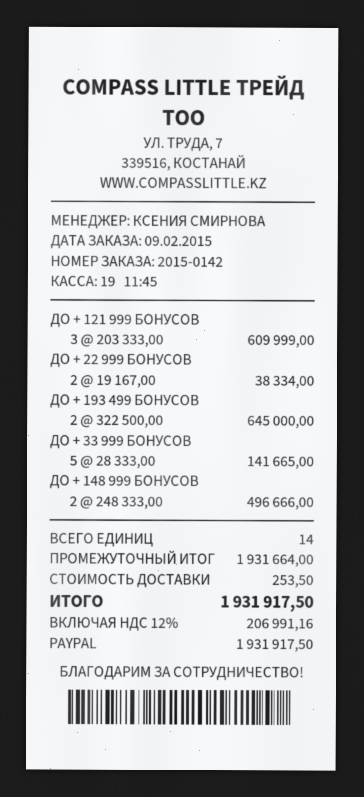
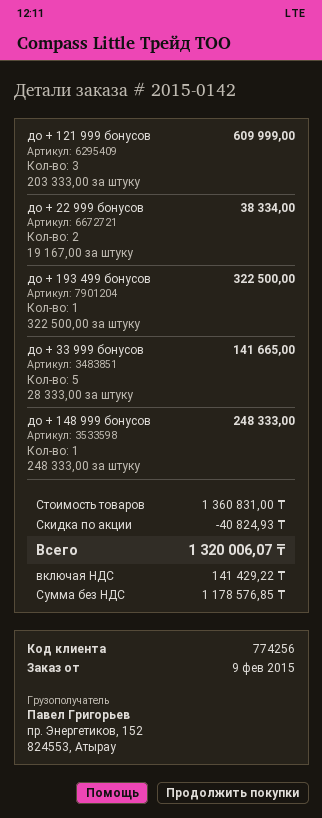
ДО + 193 499 БОНУСОВ: 2 x 322500.00 = 645000.00 -> 1 x 322500.00 = 322500.00
ДО + 148 999 БОНУСОВ: 2 x 248333.00 = 496666.00 -> 1 x 248333.00 = 248333.00
subtotal: 1931664.00 -> 1360831.00
discount: none -> 40824.93
shipping: 253.50 -> none
tax: 206991.16 -> 141429.22
total: 1931917.50 -> 1320006.07

